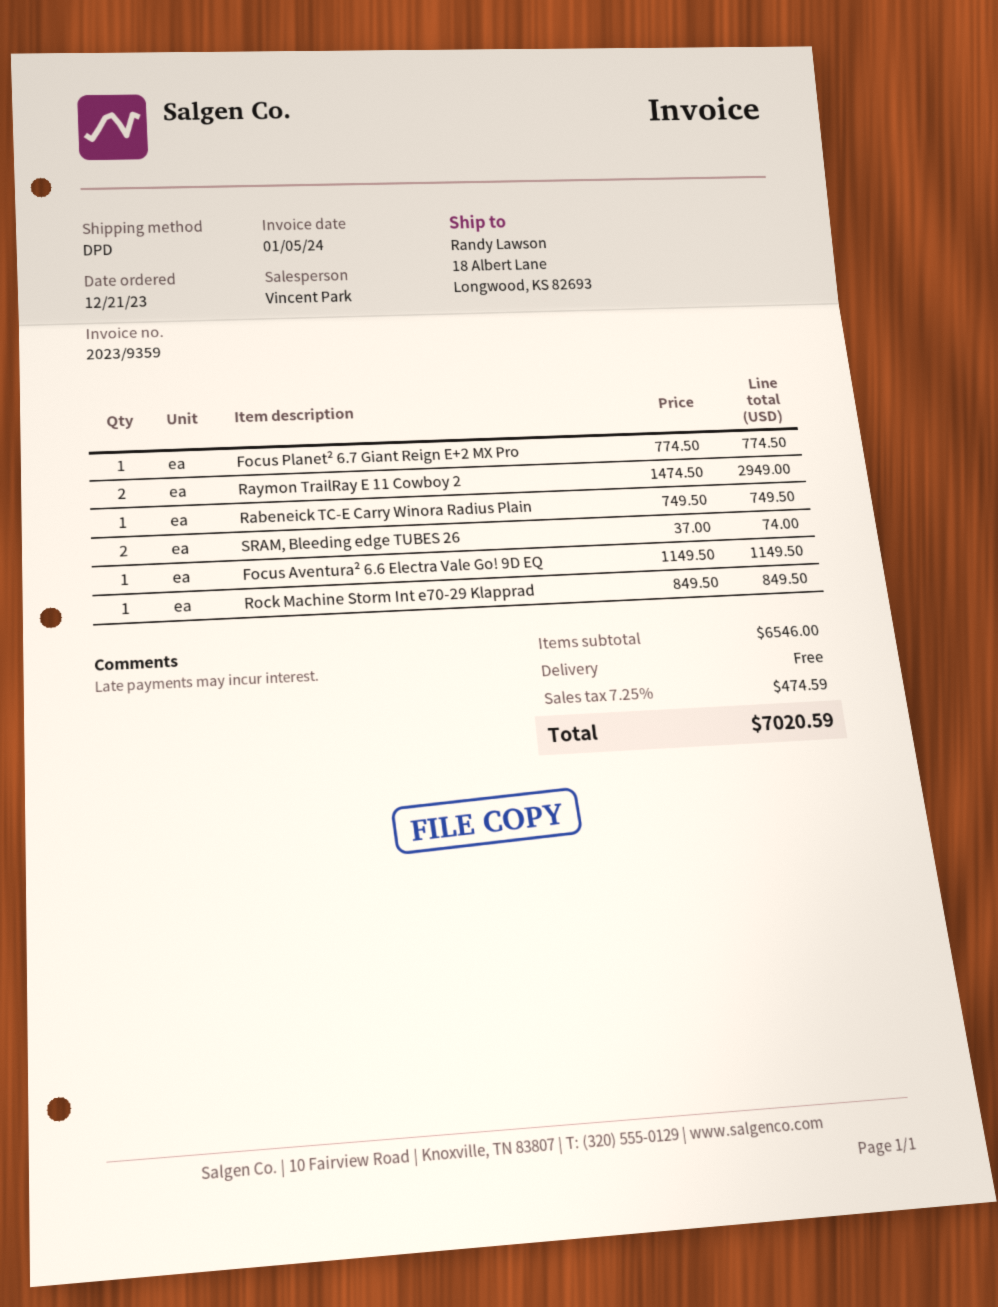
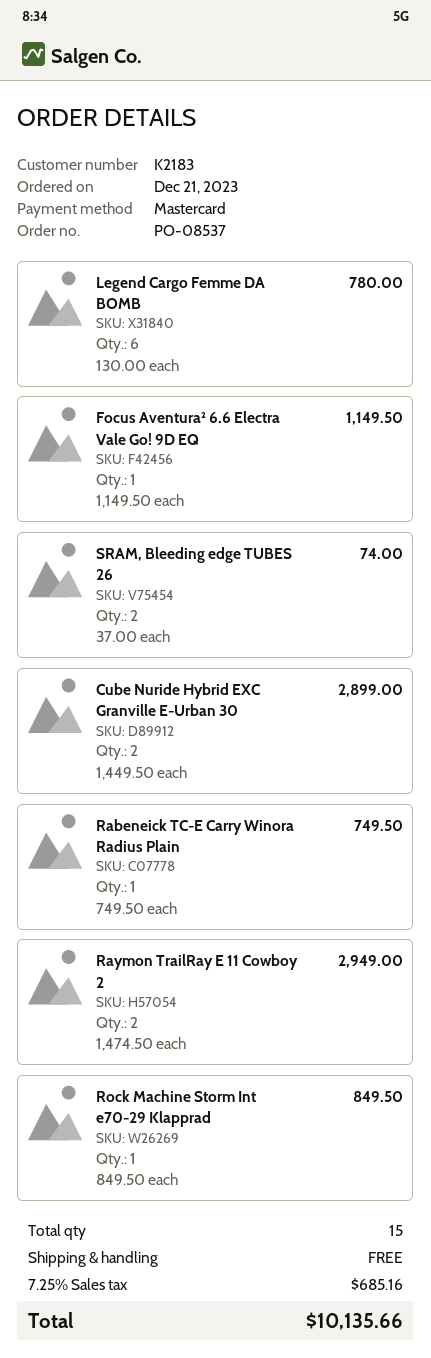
Focus Planet² 6.7 Giant Reign E+2 MX Pro: 1 x 774.50 = 774.50 -> none
Legend Cargo Femme DA BOMB: none -> 6 x 130.00 = 780.00
Cube Nuride Hybrid EXC Granville E-Urban 30: none -> 2 x 1449.50 = 2899.00
tax: 7.25% = 474.59 -> 7.25% = 685.16
total: 7020.59 -> 10135.66

